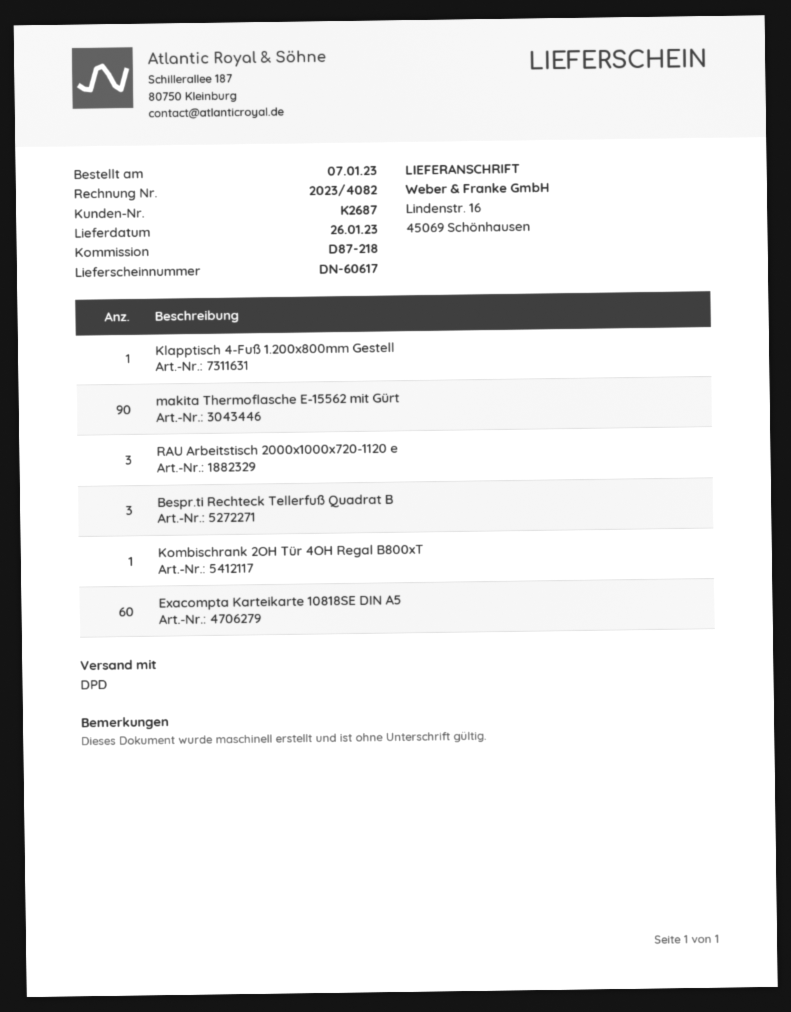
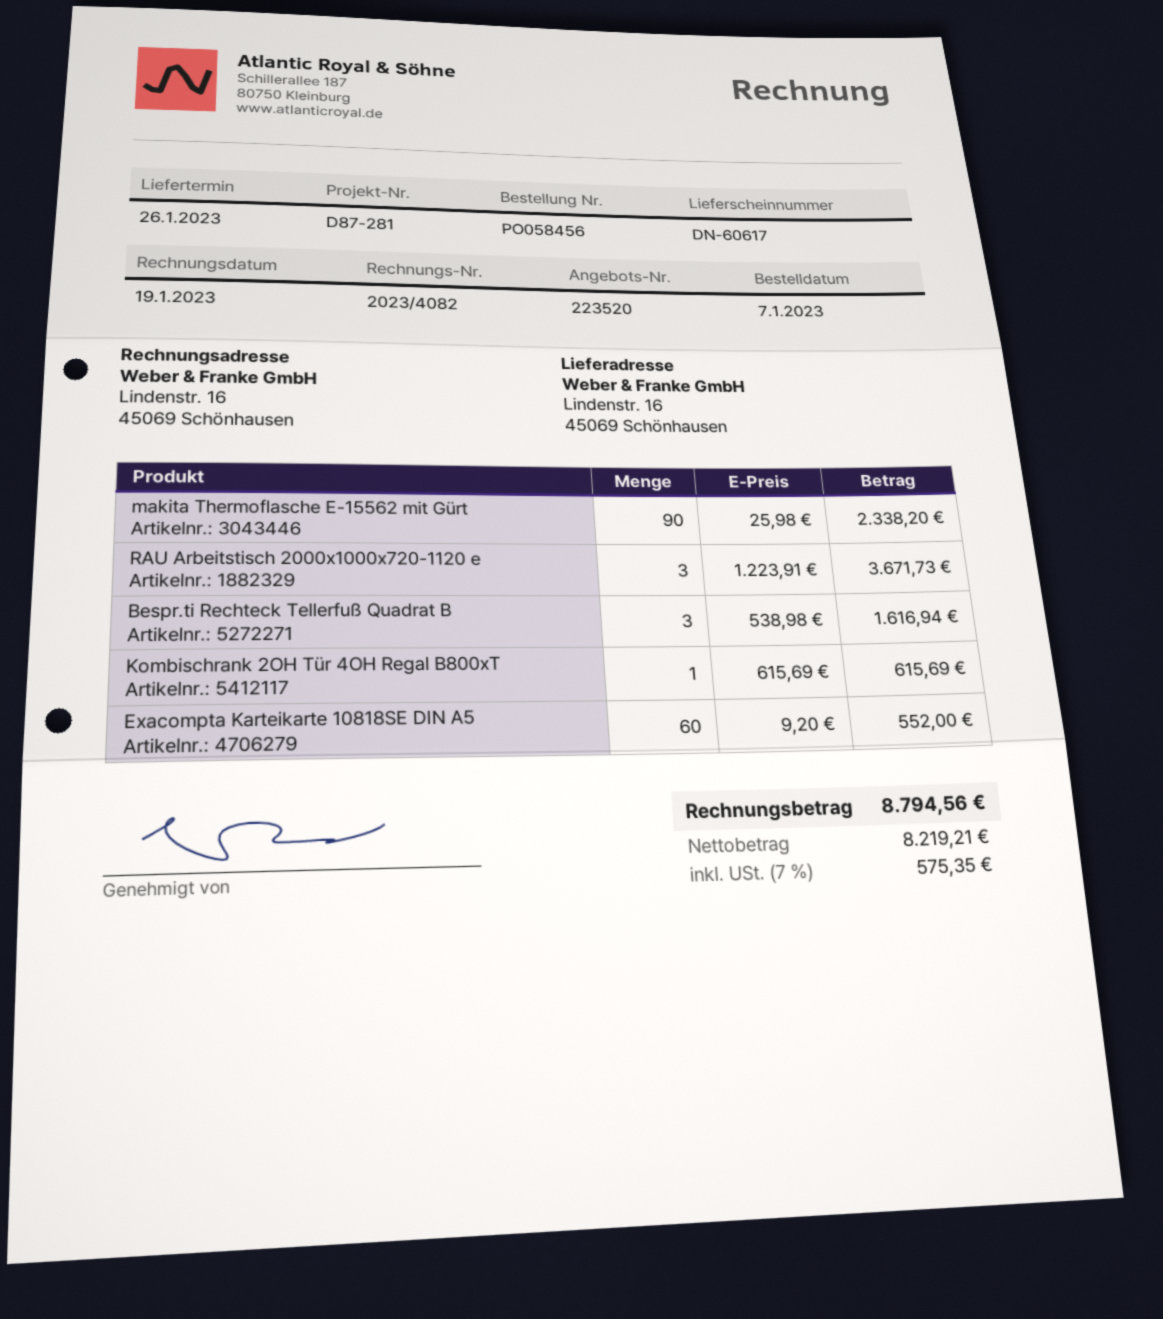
reference: D87-218 -> D87-281
Klapptisch 4-Fuß 1.200x800mm Gestell: 1 -> none

